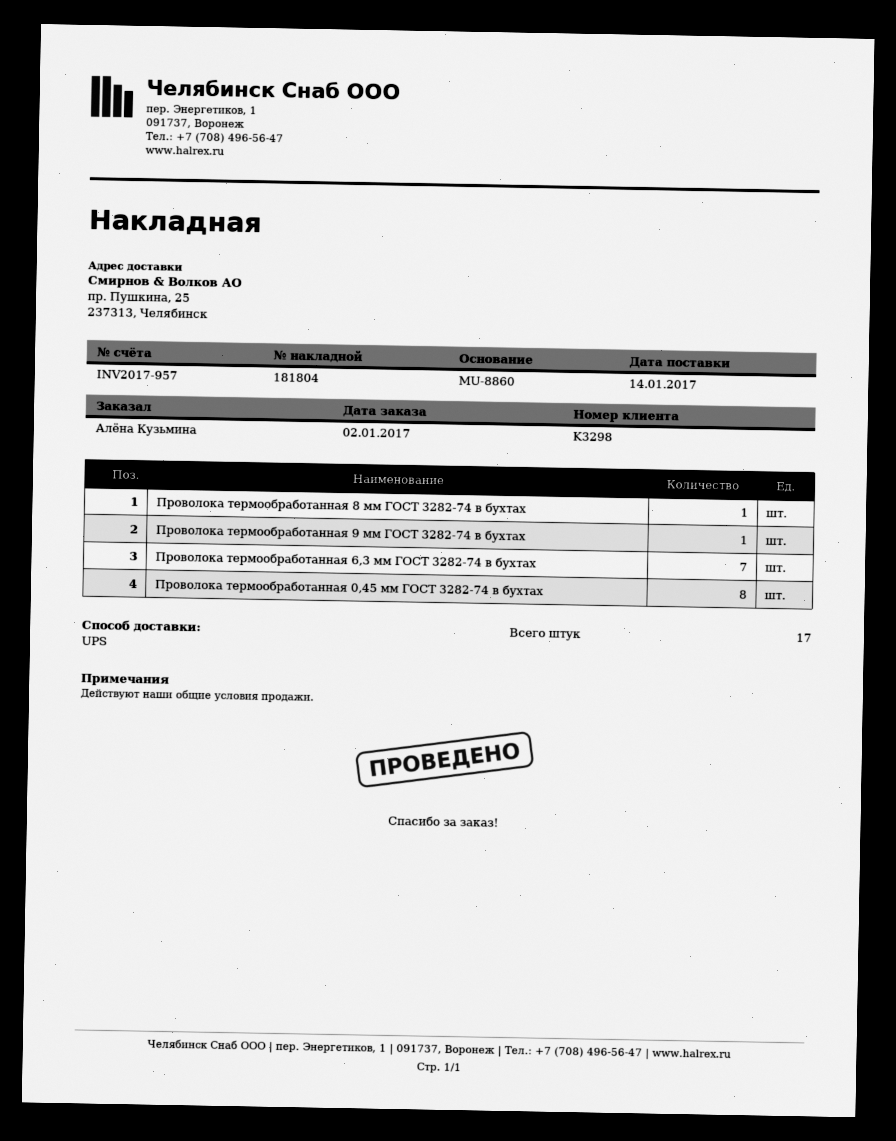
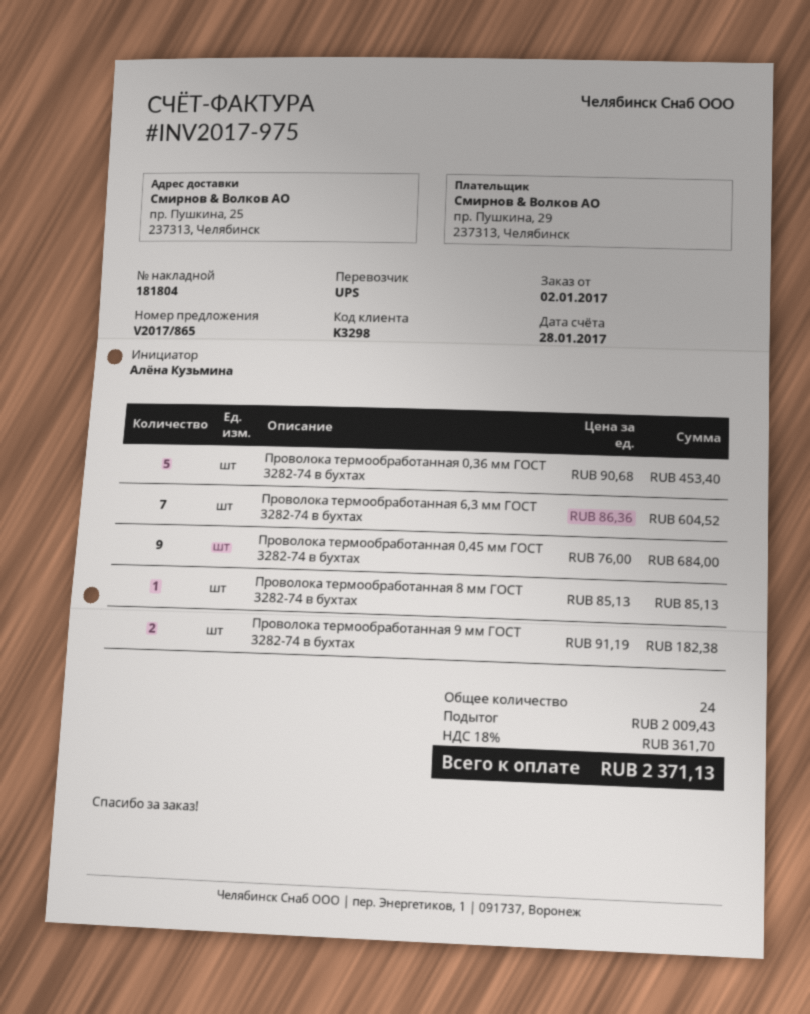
invoice number: INV2017-957 -> INV2017-975
Проволока термообработанная 9 мм ГОСТ 3282-74 в бухтах: 1 -> 2
Проволока термообработанная 0,45 мм ГОСТ 3282-74 в бухтах: 8 -> 9
Проволока термообработанная 0,36 мм ГОСТ 3282-74 в бухтах: none -> 5
total quantity: 17 -> 24

